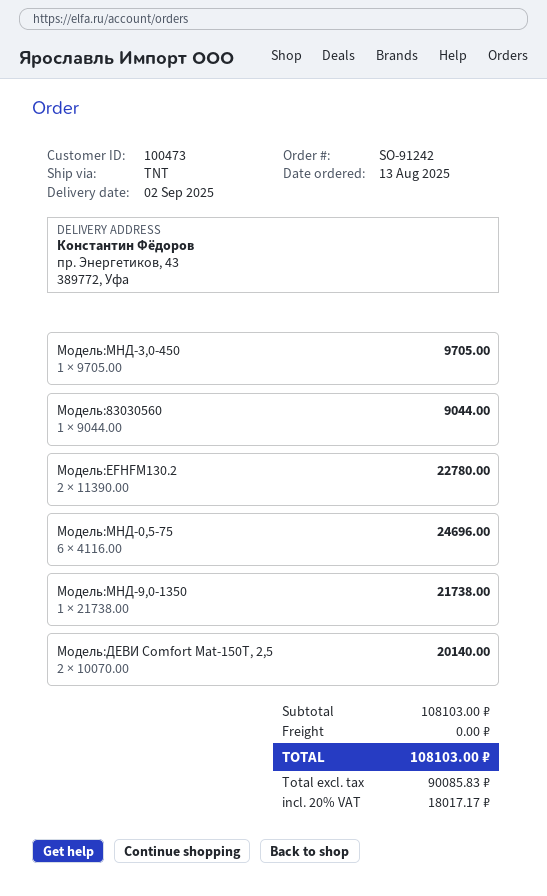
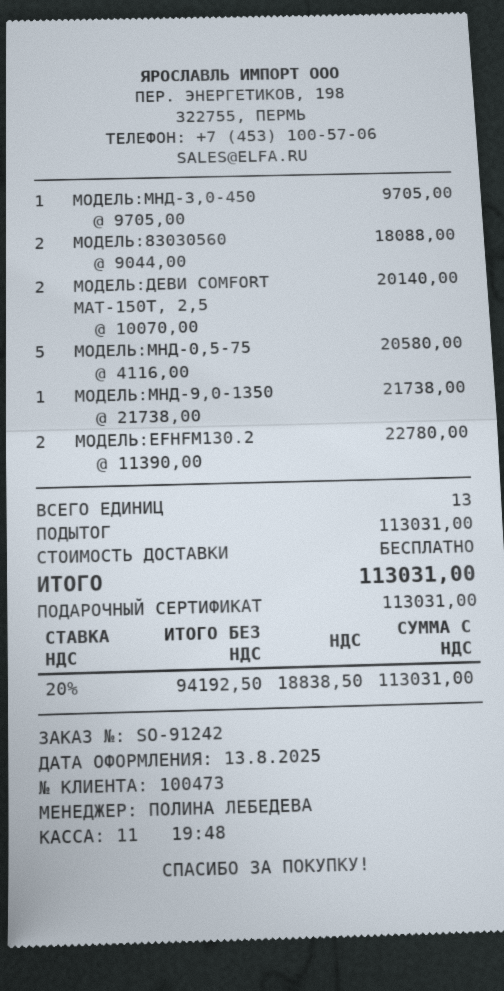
Модель:83030560: 1 x 9044.00 = 9044.00 -> 2 x 9044.00 = 18088.00
Модель:МНД-0,5-75: 6 x 4116.00 = 24696.00 -> 5 x 4116.00 = 20580.00
subtotal: 108103.00 -> 113031.00
net: 90085.83 -> 94192.50
tax: 20% = 18017.17 -> 20% = 18838.50
total: 108103.00 -> 113031.00

